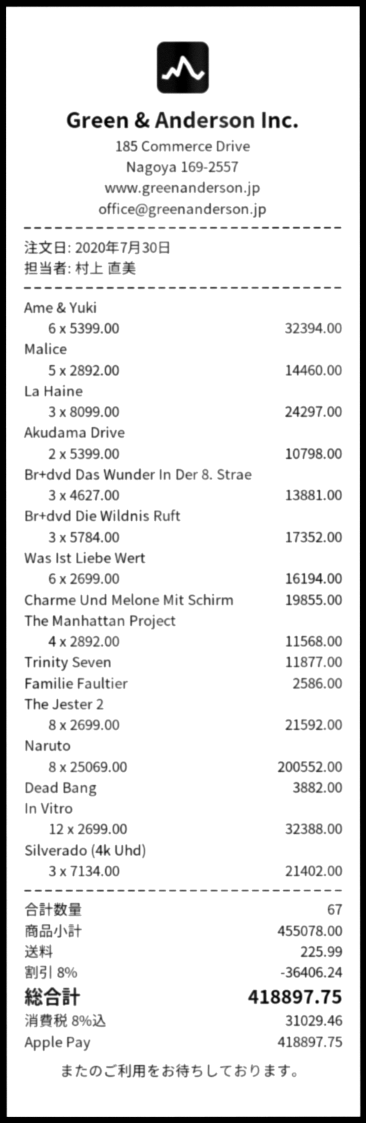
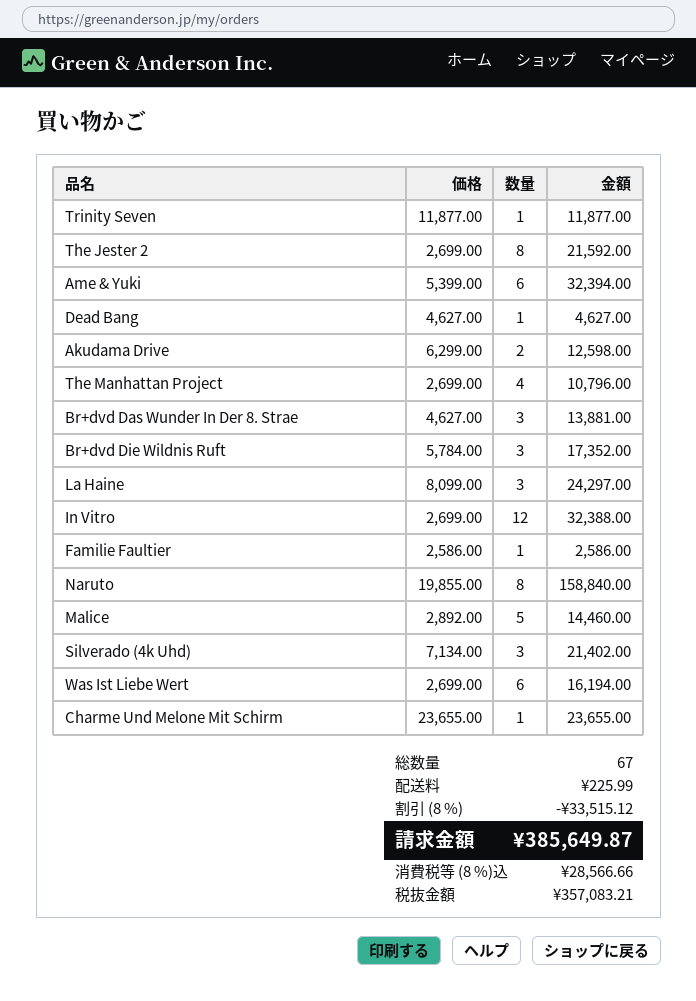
Akudama Drive: 2 x 5399.00 = 10798.00 -> 2 x 6299.00 = 12598.00
Charme Und Melone Mit Schirm: 1 x 19855.00 = 19855.00 -> 1 x 23655.00 = 23655.00
The Manhattan Project: 4 x 2892.00 = 11568.00 -> 4 x 2699.00 = 10796.00
Naruto: 8 x 25069.00 = 200552.00 -> 8 x 19855.00 = 158840.00
Dead Bang: 1 x 3882.00 = 3882.00 -> 1 x 4627.00 = 4627.00
discount: 8% = 36406.24 -> 8% = 33515.12
tax: 8% = 31029.46 -> 8% = 28566.66
total: 418897.75 -> 385649.87

